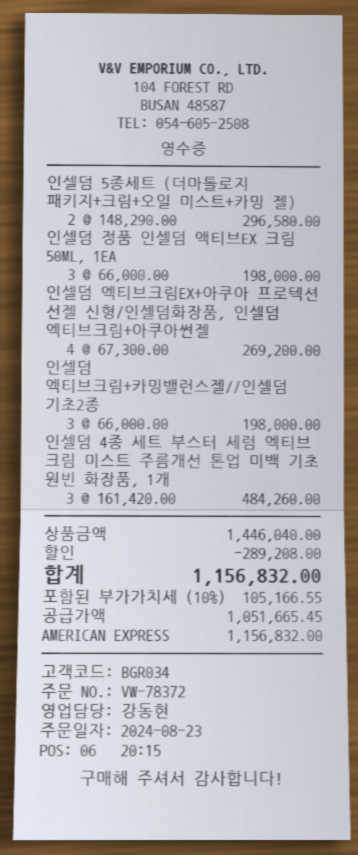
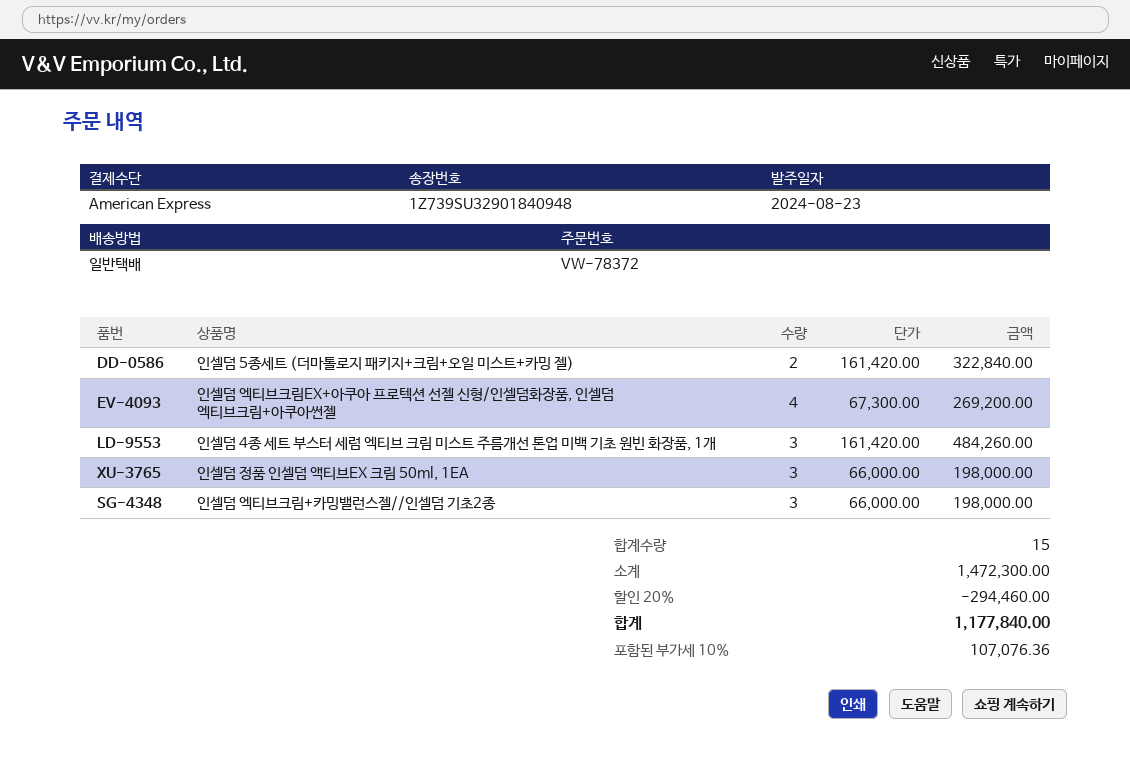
인셀덤 5종세트 (더마톨로지 패키지+크림+오일 미스트+카밍 젤): 2 x 148290.00 = 296580.00 -> 2 x 161420.00 = 322840.00
subtotal: 1446040.00 -> 1472300.00
discount: 289208.00 -> 294460.00
tax: 10% = 105166.55 -> 10% = 107076.36
total: 1156832.00 -> 1177840.00

